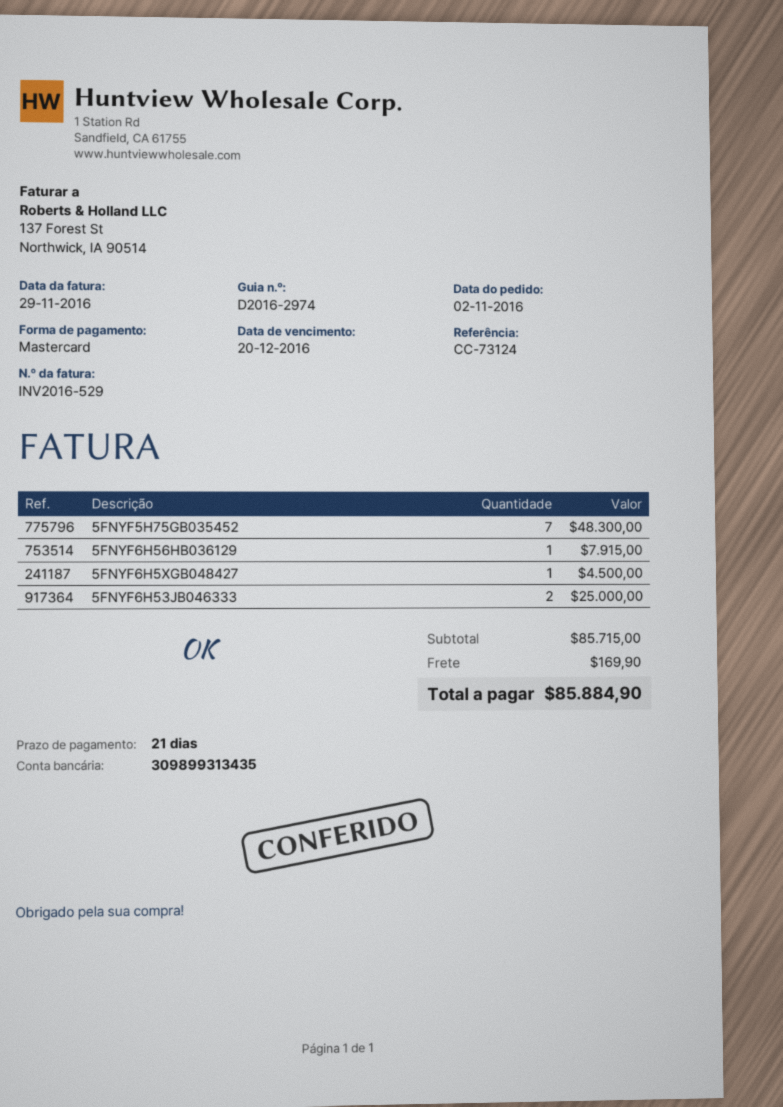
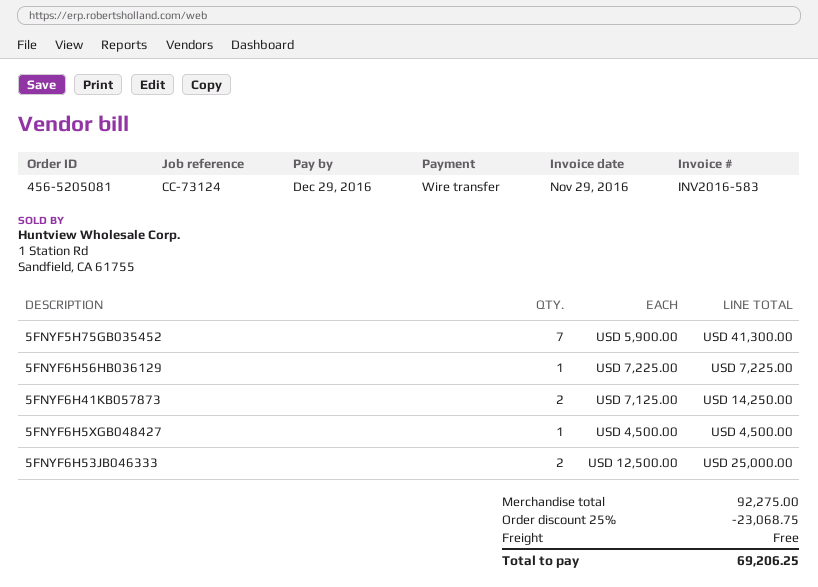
invoice number: INV2016-529 -> INV2016-583
due date: 2016-12-20 -> 2016-12-29
payment method: Mastercard -> bank transfer
5FNYF5H75GB035452: 7 for 48300.00 -> 7 for 41300.00
5FNYF6H56HB036129: 1 for 7915.00 -> 1 for 7225.00
5FNYF6H41KB057873: none -> 2 for 14250.00
subtotal: 85715.00 -> 92275.00
discount: none -> 25% = 23068.75
shipping: 169.90 -> 0.00
total: 85884.90 -> 69206.25

